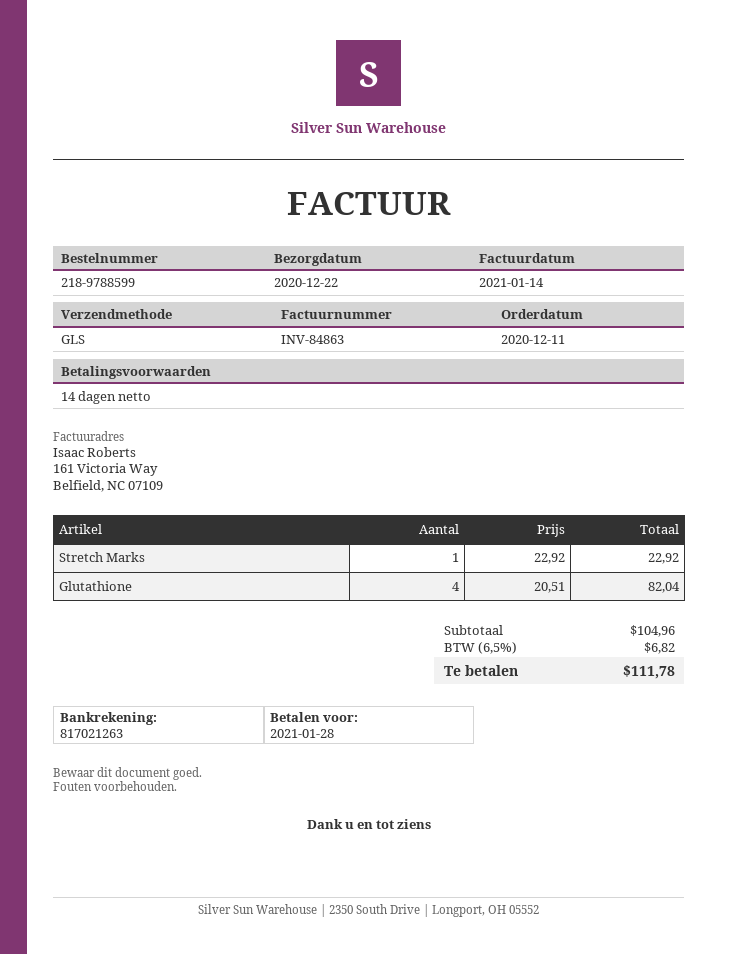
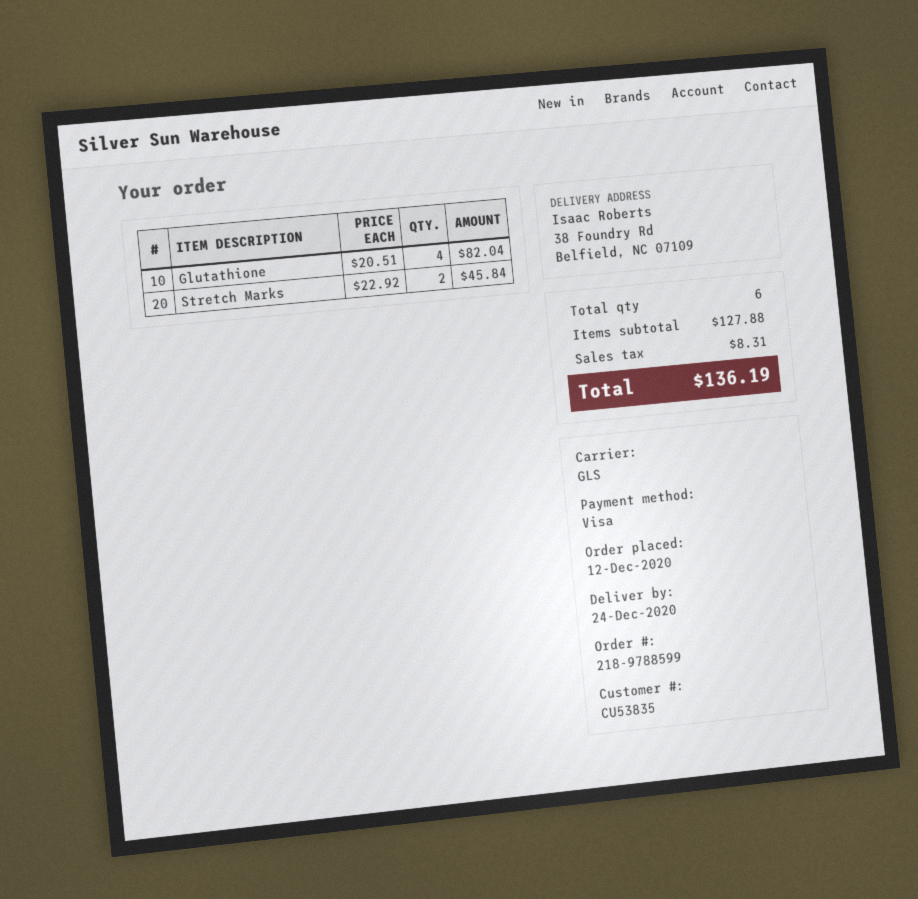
order date: 2020-12-11 -> 2020-12-12
delivery date: 2020-12-22 -> 2020-12-24
Stretch Marks: 1 x 22.92 = 22.92 -> 2 x 22.92 = 45.84
subtotal: 104.96 -> 127.88
tax: 6.82 -> 8.31
total: 111.78 -> 136.19

